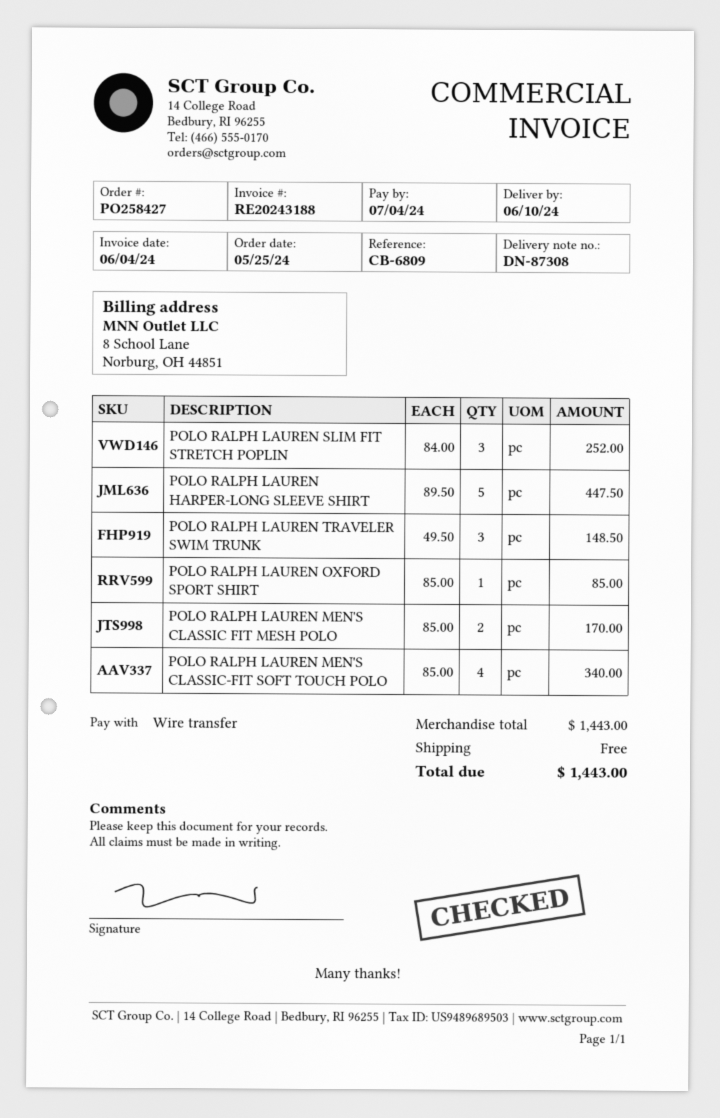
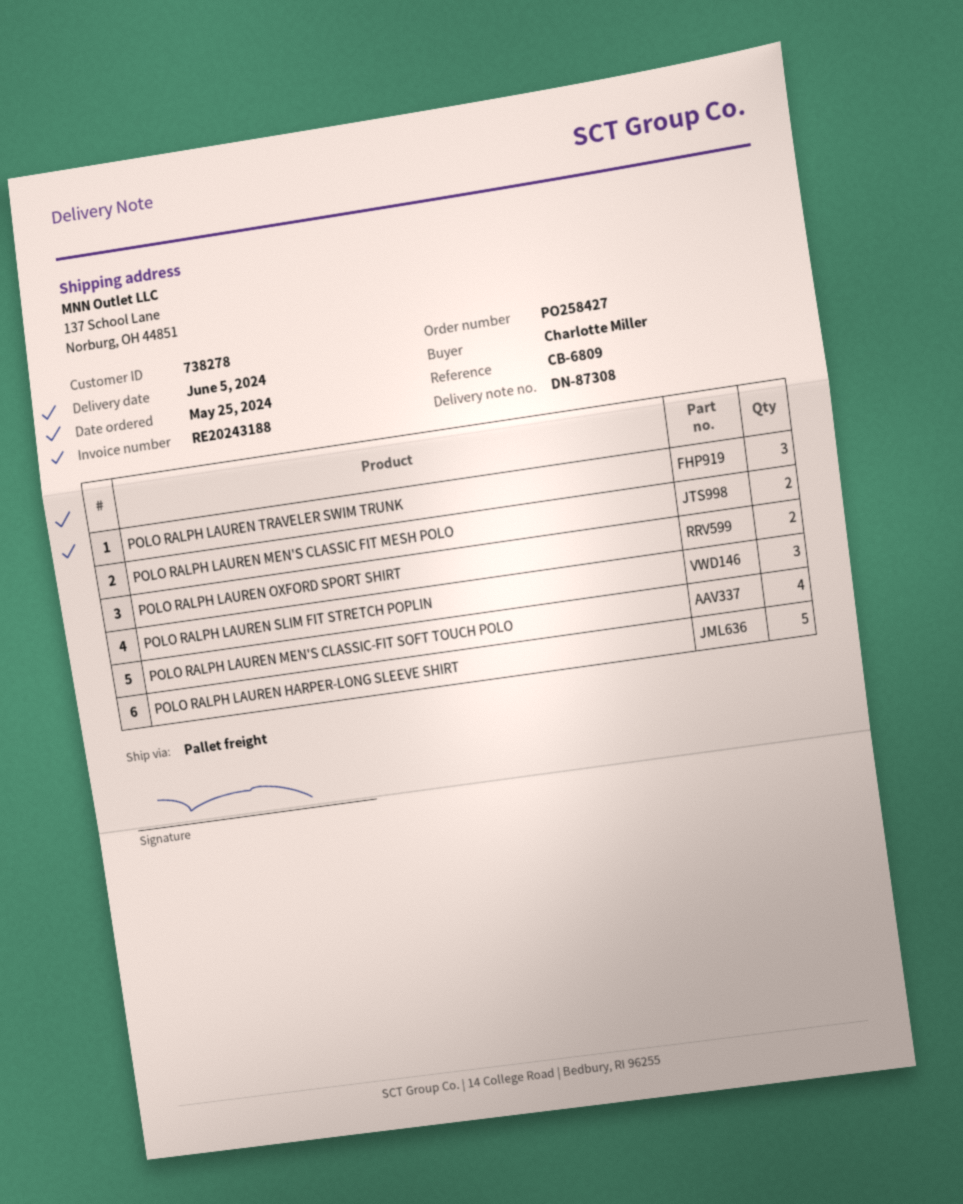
delivery date: 2024-06-10 -> 2024-06-05
POLO RALPH LAUREN OXFORD SPORT SHIRT: 1 -> 2

